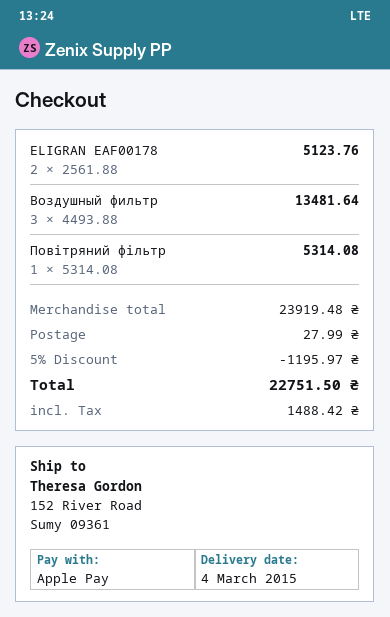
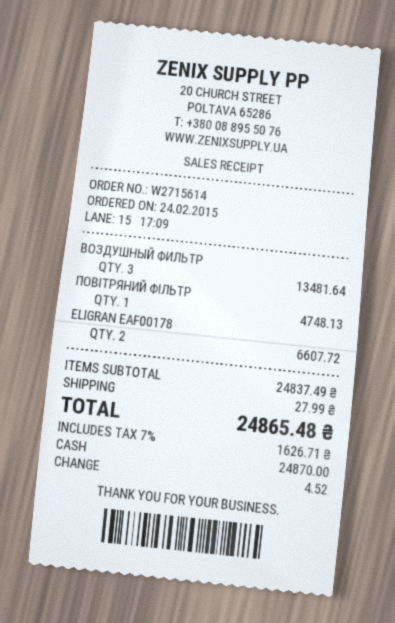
payment method: Apple Pay -> cash
ELIGRAN EAF00178: 2 for 5123.76 -> 2 for 6607.72
Повітряний фільтр: 1 for 5314.08 -> 1 for 4748.13
subtotal: 23919.48 -> 24837.49
discount: 5% = 1195.97 -> none
tax: 1488.42 -> 1626.71
total: 22751.50 -> 24865.48

